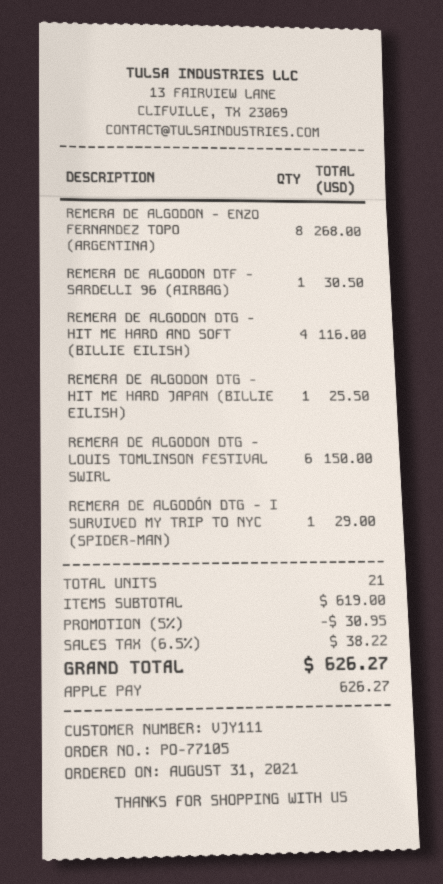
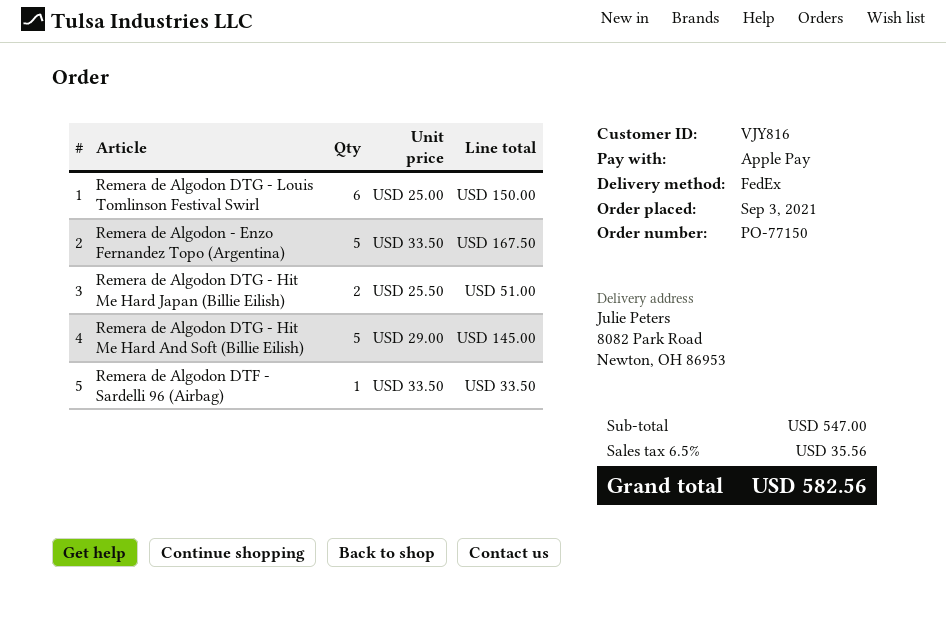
order number: PO-77105 -> PO-77150
order date: 2021-08-31 -> 2021-09-03
customer number: VJY111 -> VJY816
REMERA DE ALGODON - ENZO FERNANDEZ TOPO (ARGENTINA): 8 for 268.00 -> 5 for 167.50
REMERA DE ALGODON DTF - SARDELLI 96 (AIRBAG): 1 for 30.50 -> 1 for 33.50
REMERA DE ALGODON DTG - HIT ME HARD AND SOFT (BILLIE EILISH): 4 for 116.00 -> 5 for 145.00
REMERA DE ALGODON DTG - HIT ME HARD JAPAN (BILLIE EILISH): 1 for 25.50 -> 2 for 51.00
REMERA DE ALGODÓN DTG - I SURVIVED MY TRIP TO NYC (SPIDER-MAN): 1 for 29.00 -> none
subtotal: 619.00 -> 547.00
discount: 5% = 30.95 -> none
tax: 6.5% = 38.22 -> 6.5% = 35.56
total: 626.27 -> 582.56

